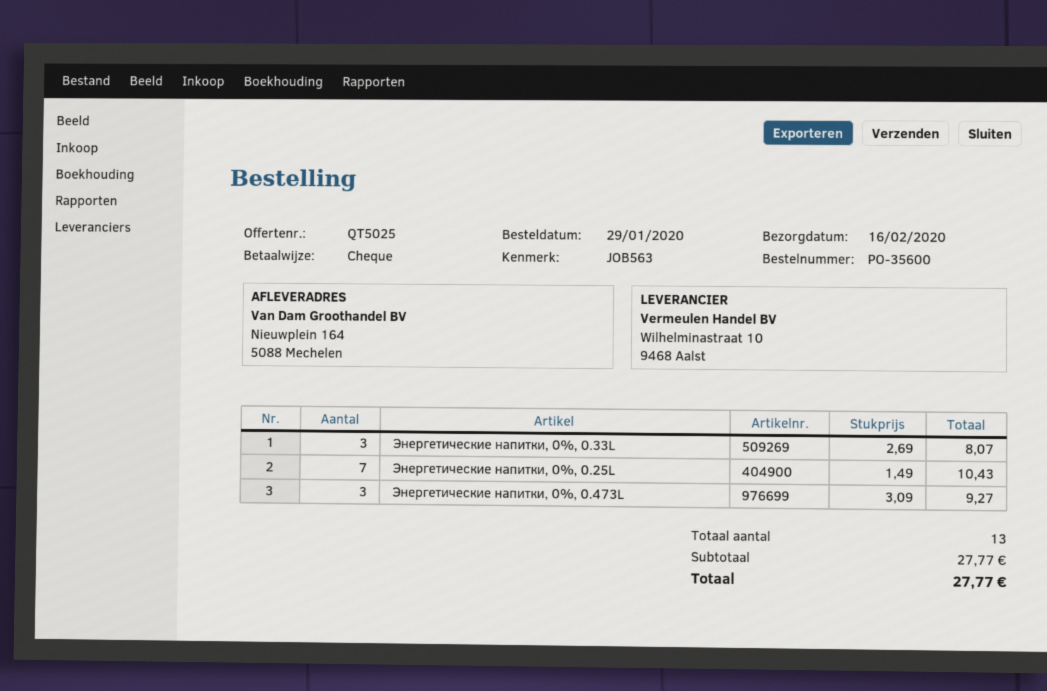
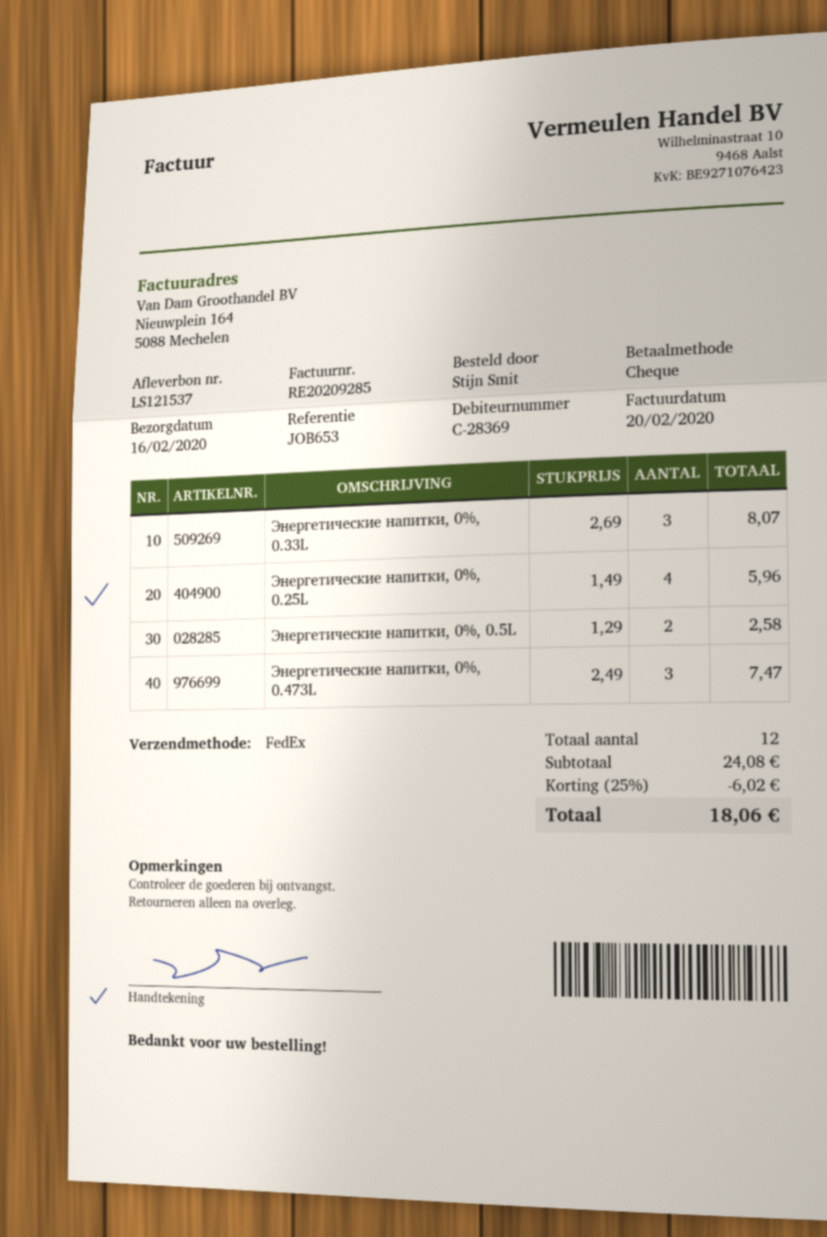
reference: JOB563 -> JOB653
Энергетические напитки, 0%, 0.25L: 7 x 1.49 = 10.43 -> 4 x 1.49 = 5.96
Энергетические напитки, 0%, 0.473L: 3 x 3.09 = 9.27 -> 3 x 2.49 = 7.47
Энергетические напитки, 0%, 0.5L: none -> 2 x 1.29 = 2.58
total quantity: 13 -> 12
subtotal: 27.77 -> 24.08
discount: none -> 25% = 6.02
total: 27.77 -> 18.06

